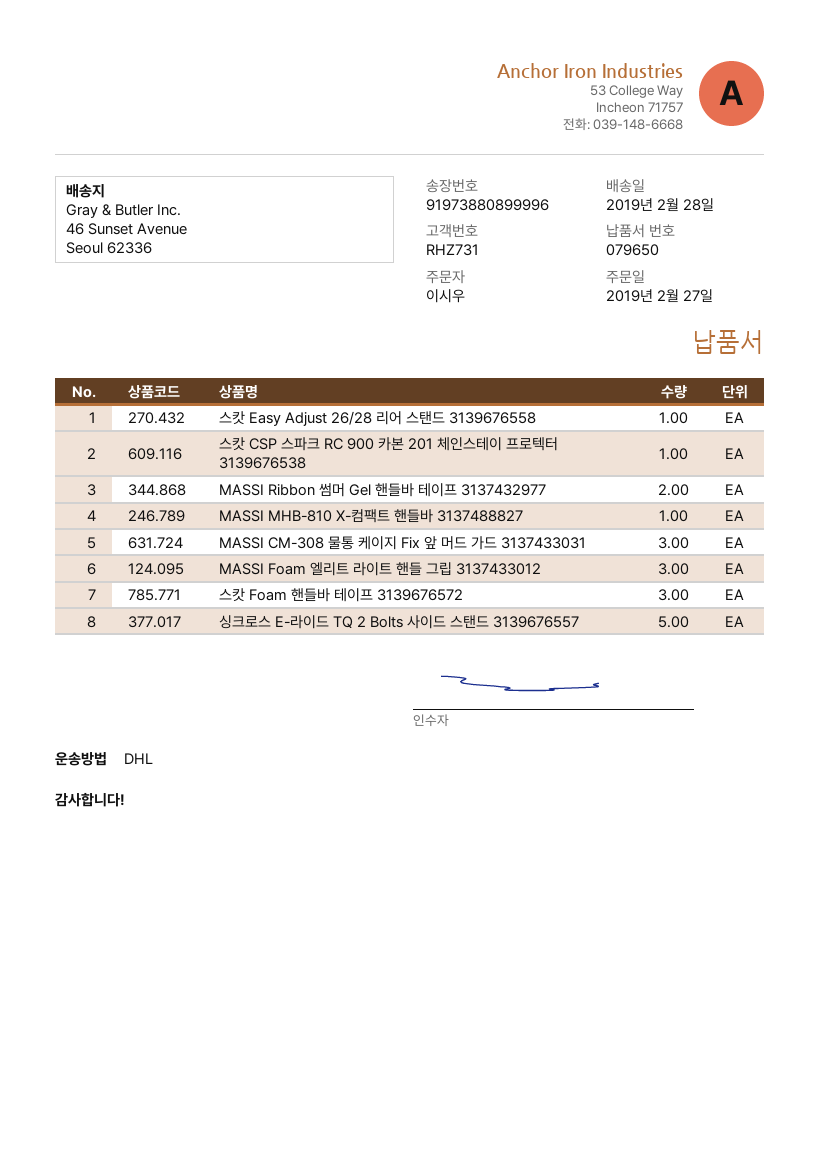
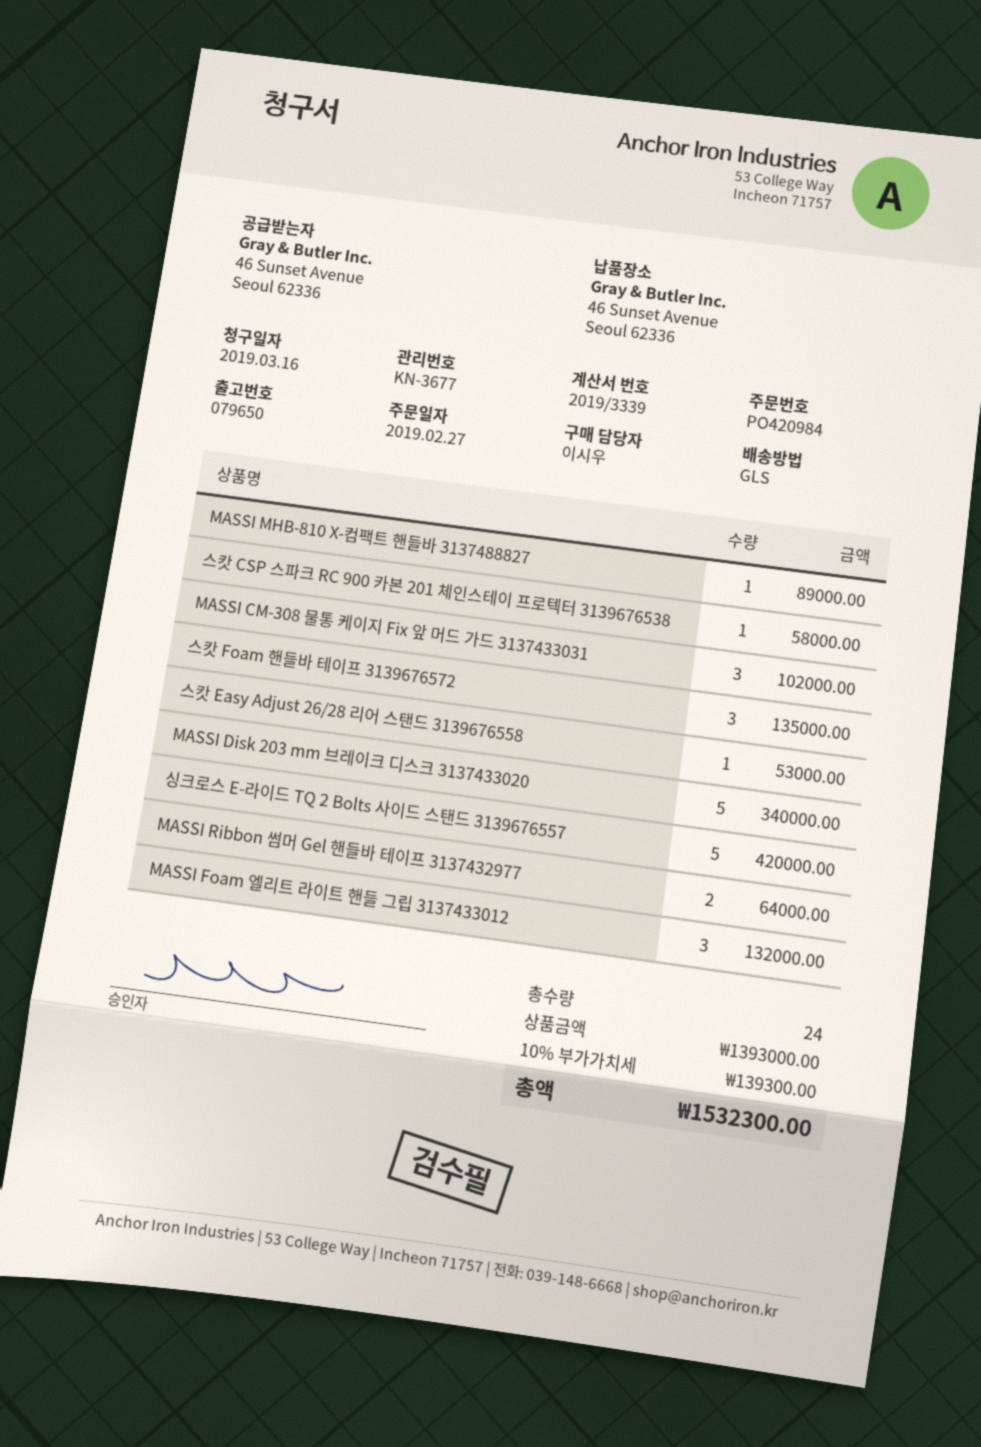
shipping method: DHL -> GLS
MASSI Disk 203 mm 브레이크 디스크 3137433020: none -> 5

